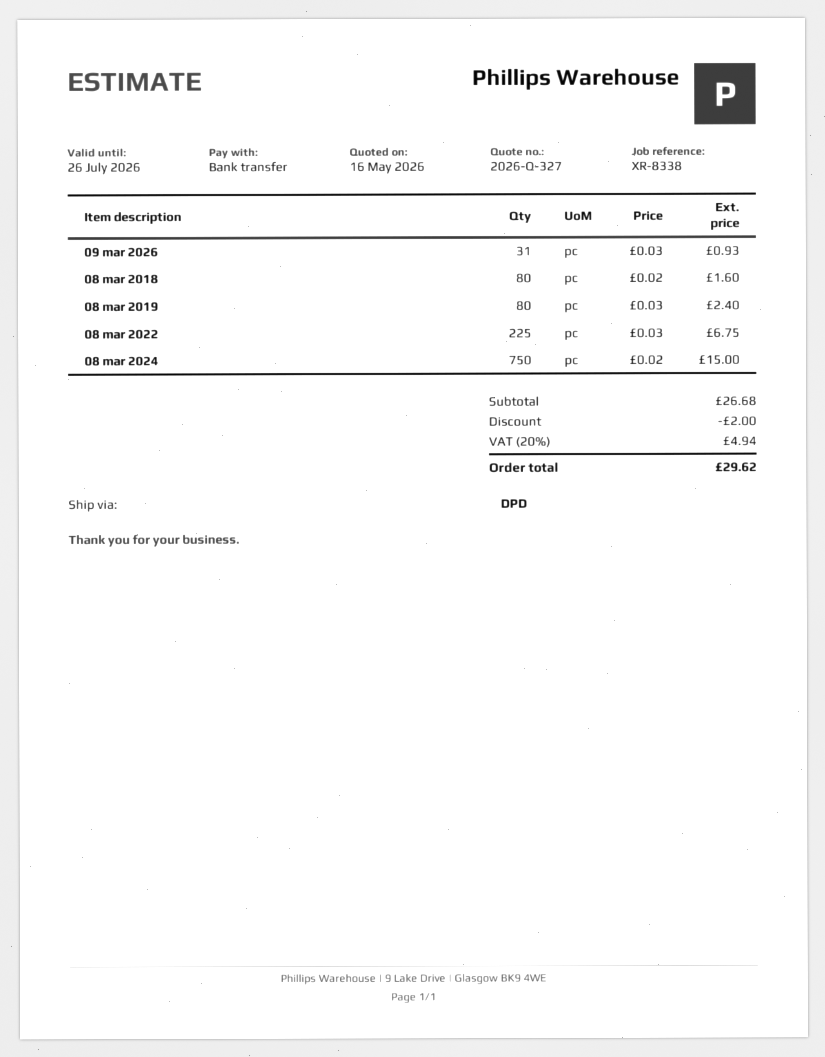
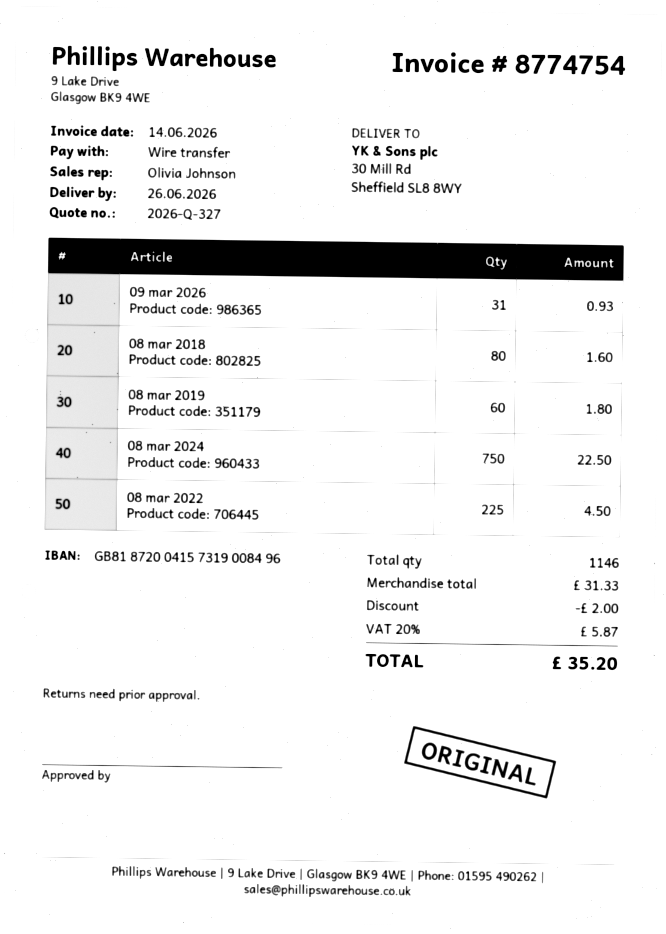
08 mar 2019: 80 for 2.40 -> 60 for 1.80
08 mar 2022: 225 for 6.75 -> 225 for 4.50
08 mar 2024: 750 for 15.00 -> 750 for 22.50
subtotal: 26.68 -> 31.33
tax: 20% = 4.94 -> 20% = 5.87
total: 29.62 -> 35.20

